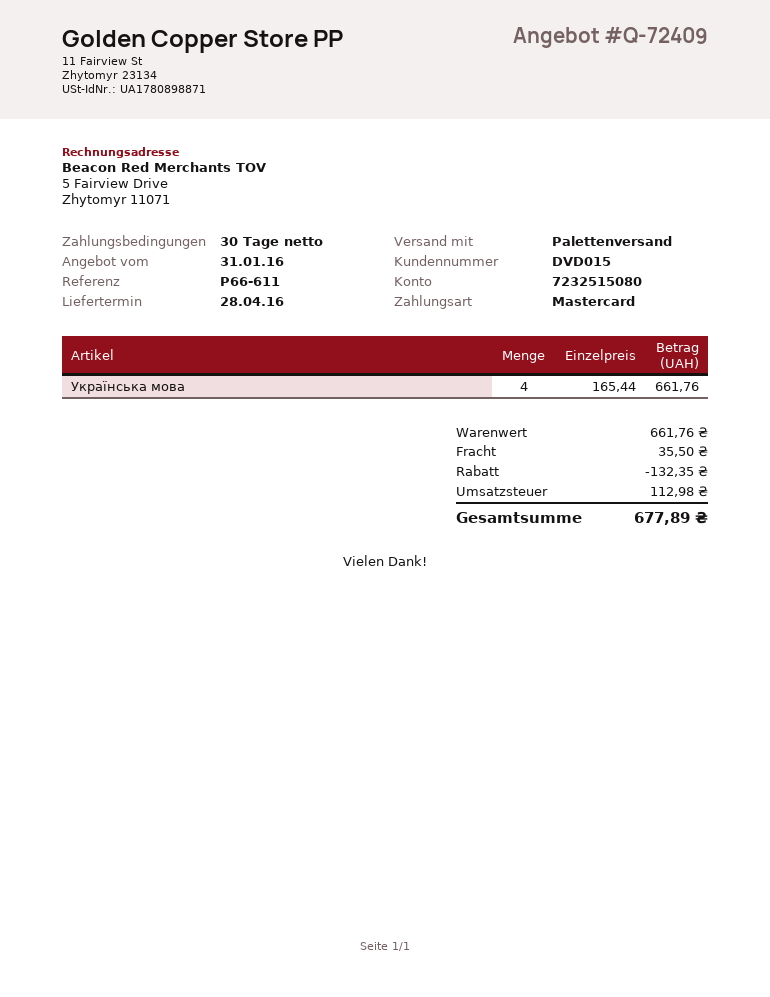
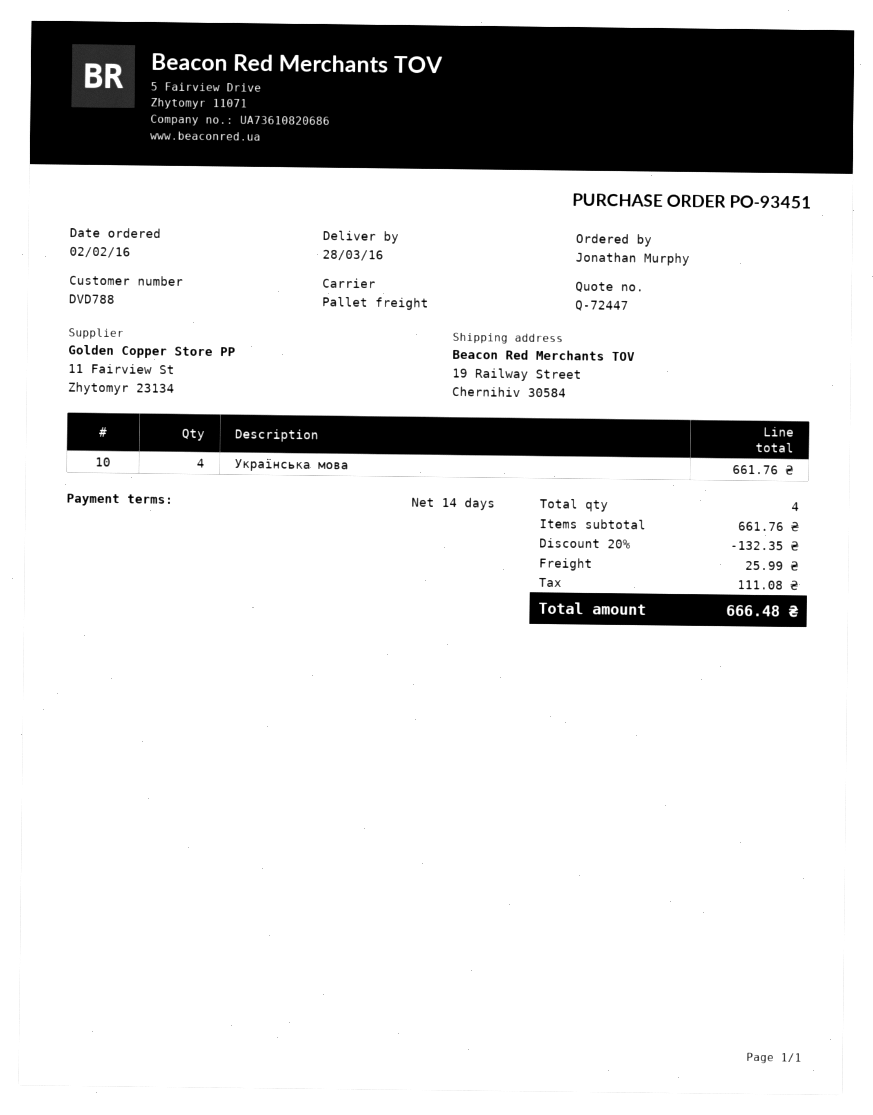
quote number: Q-72409 -> Q-72447
delivery date: 2016-04-28 -> 2016-03-28
payment terms: 30 days -> 14 days
customer number: DVD015 -> DVD788
shipping: 35.50 -> 25.99
tax: 112.98 -> 111.08
total: 677.89 -> 666.48

